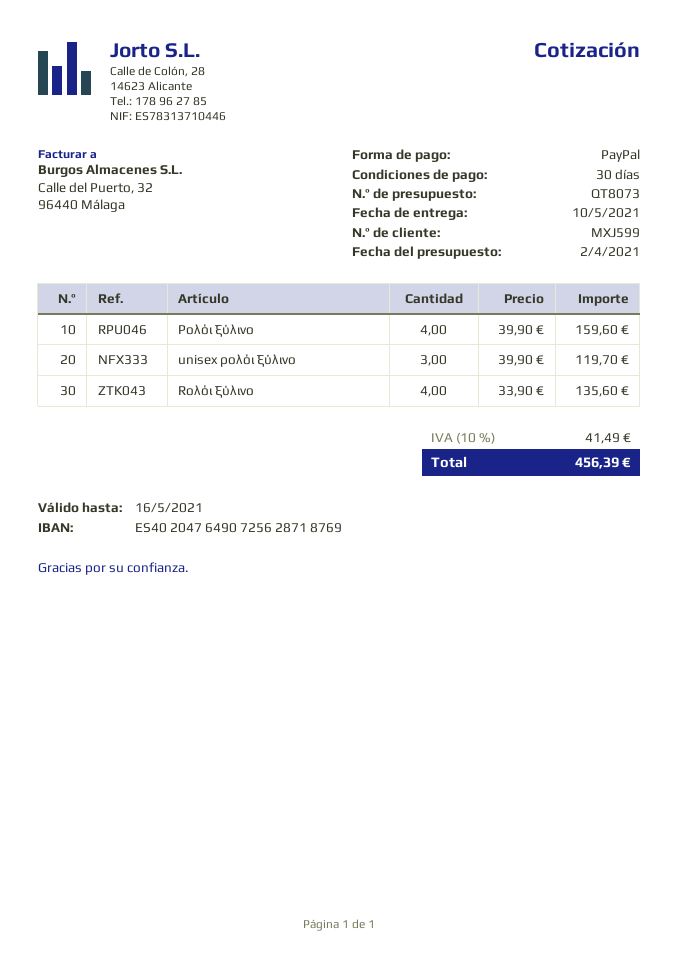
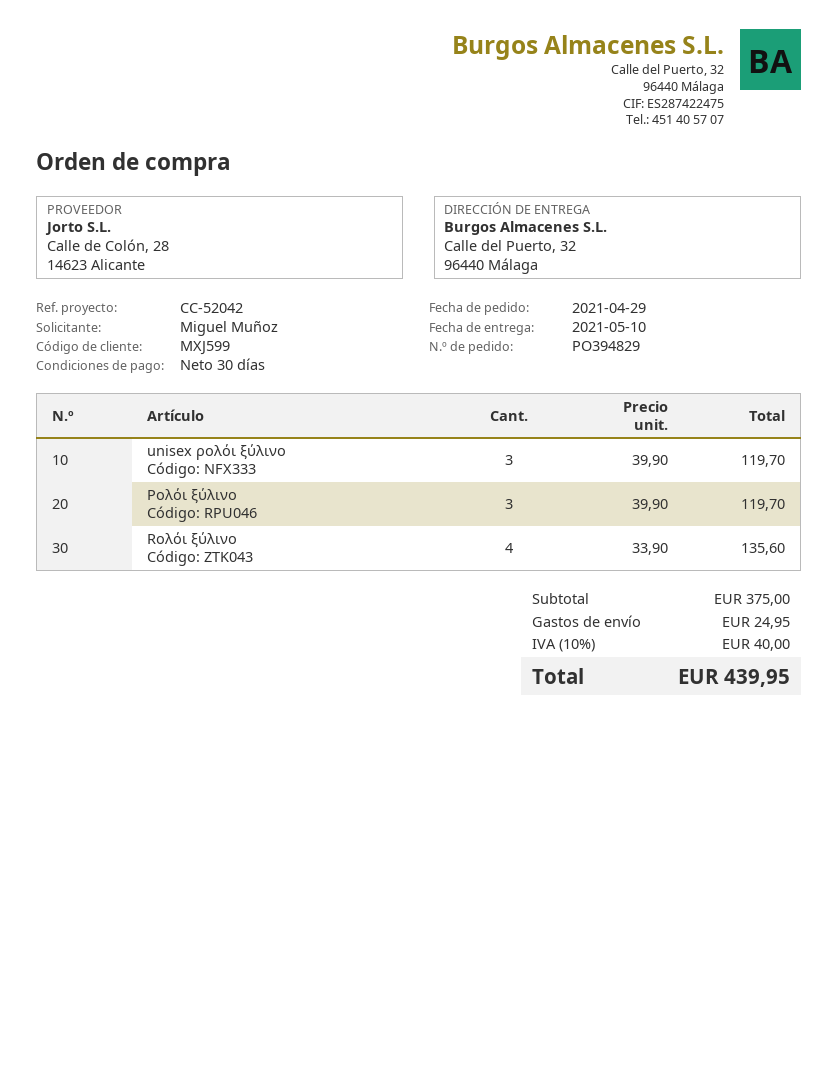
Ρολόι ξύλινο: 4 x 39.90 = 159.60 -> 3 x 39.90 = 119.70
shipping: none -> 24.95
tax: 10% = 41.49 -> 10% = 40.00
total: 456.39 -> 439.95

